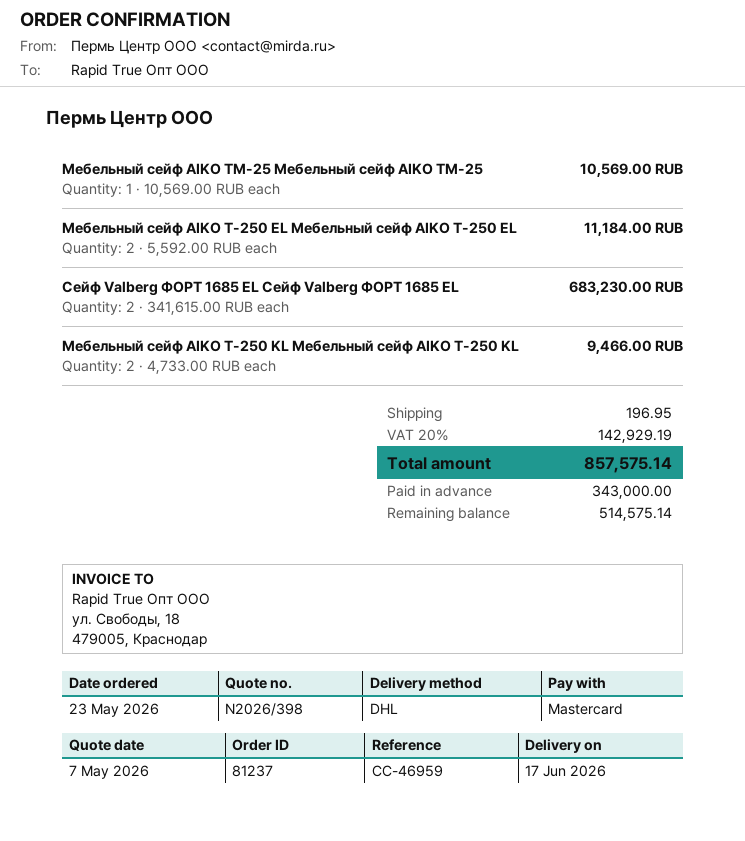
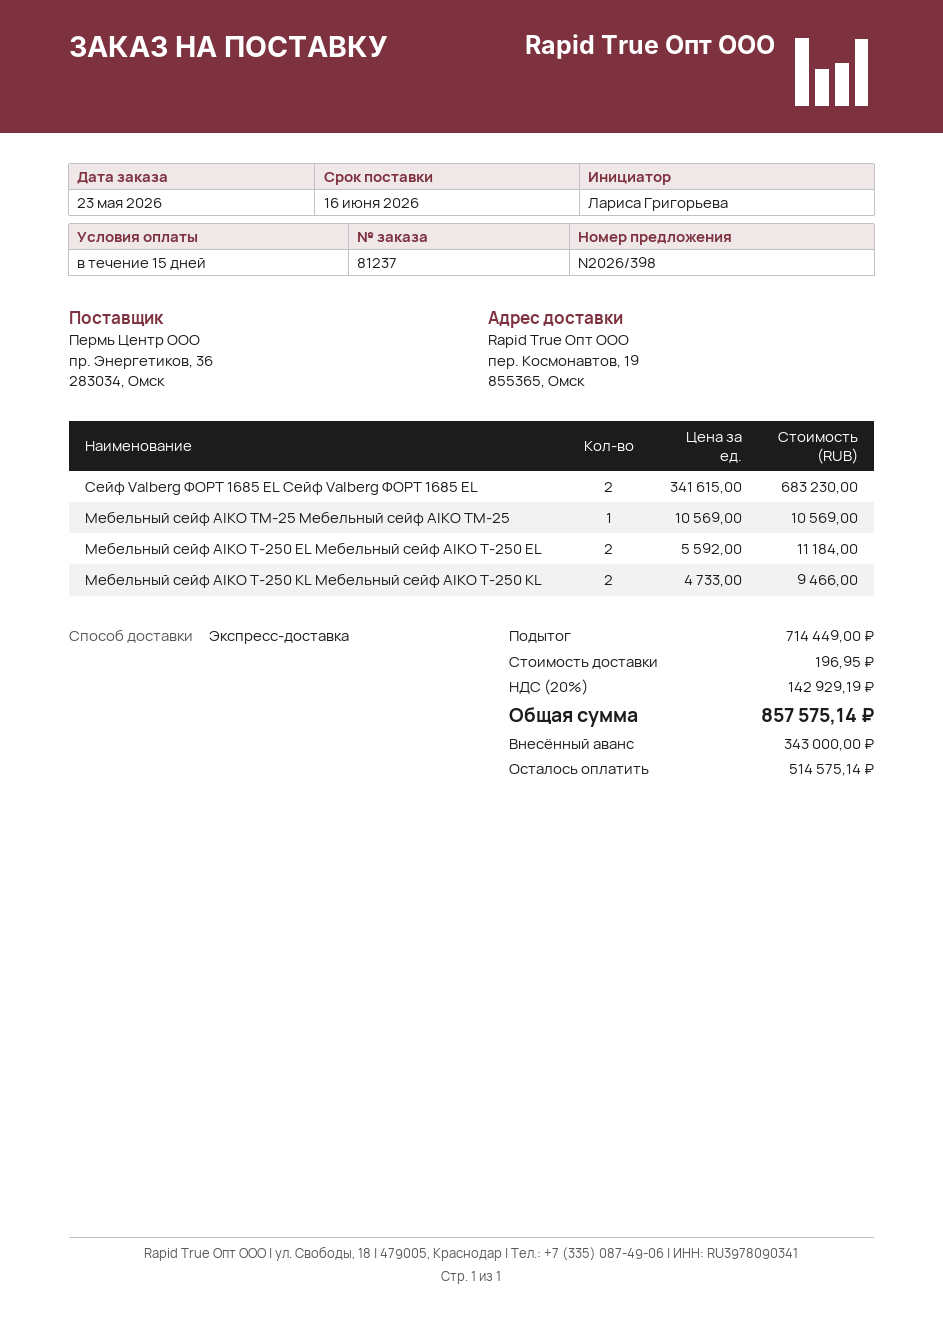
delivery date: 2026-06-17 -> 2026-06-16
shipping method: DHL -> express

